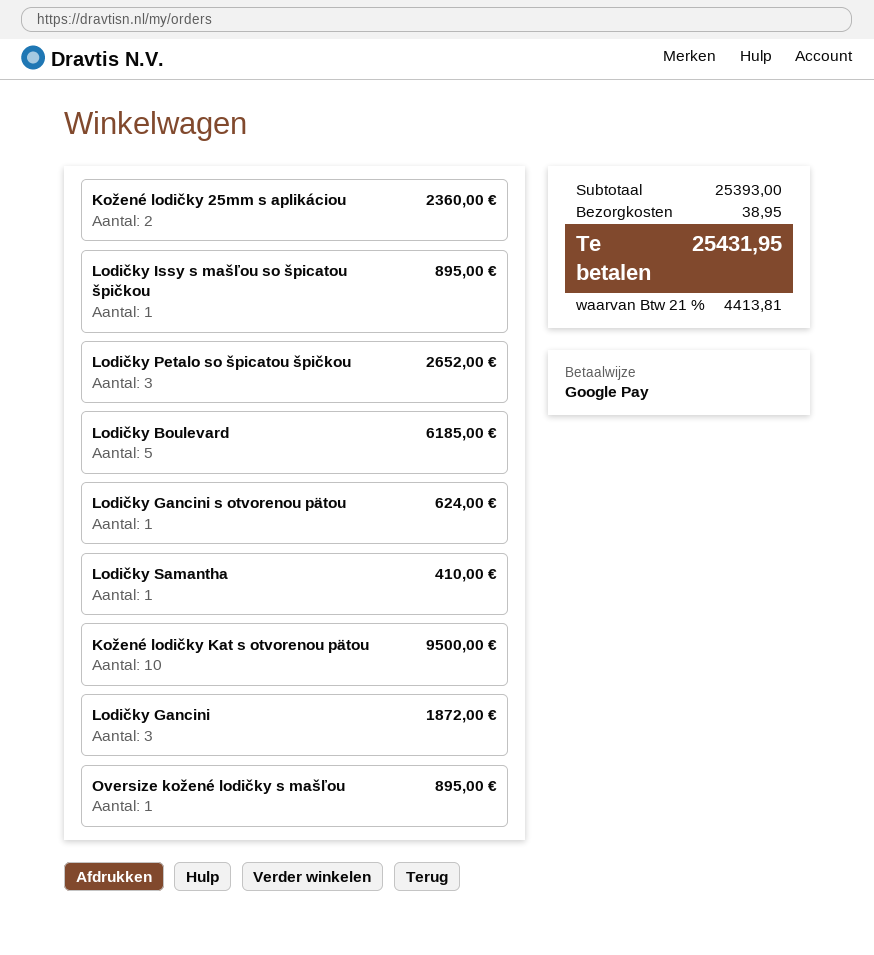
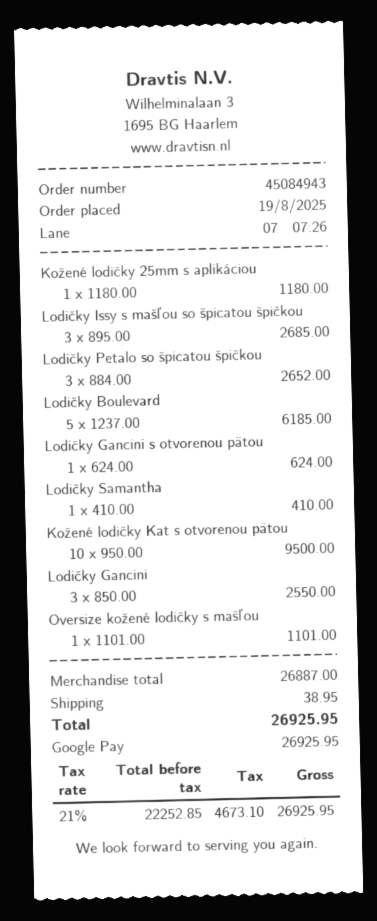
Kožené lodičky 25mm s aplikáciou: 2 for 2360.00 -> 1 for 1180.00
Lodičky Issy s mašľou so špicatou špičkou: 1 for 895.00 -> 3 for 2685.00
Lodičky Gancini: 3 for 1872.00 -> 3 for 2550.00
Oversize kožené lodičky s mašľou: 1 for 895.00 -> 1 for 1101.00
subtotal: 25393.00 -> 26887.00
tax: 21% = 4413.81 -> 21% = 4673.10
total: 25431.95 -> 26925.95

